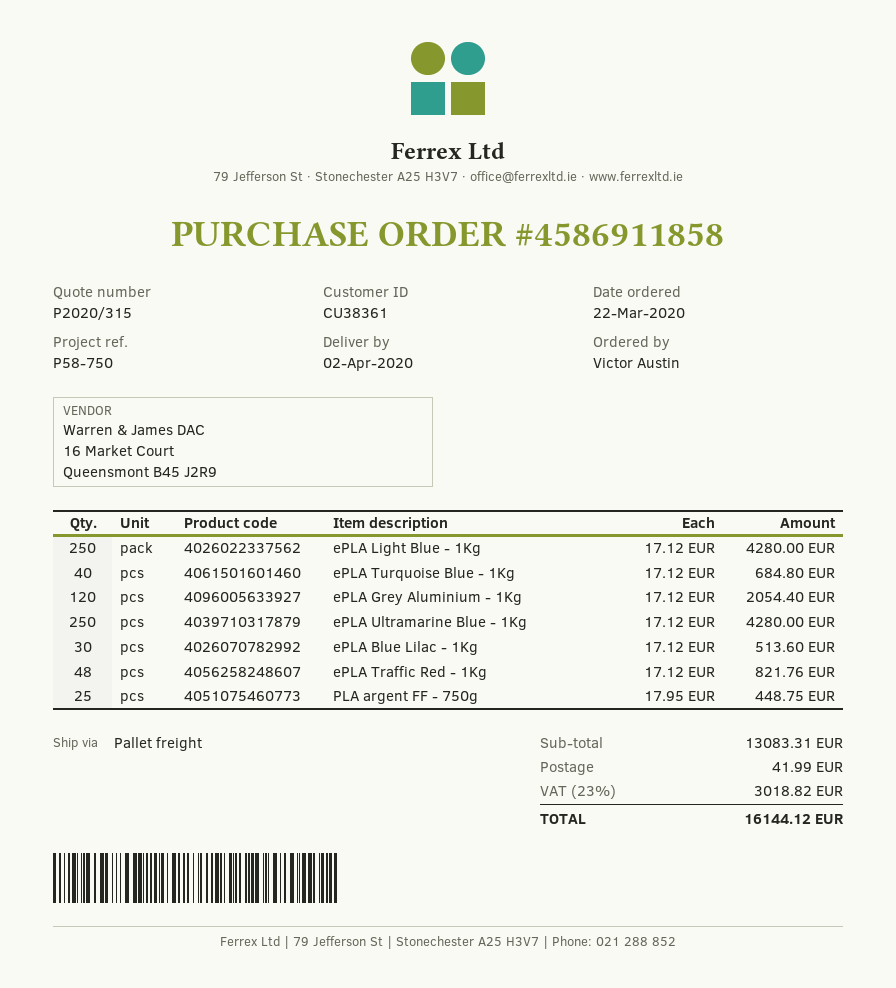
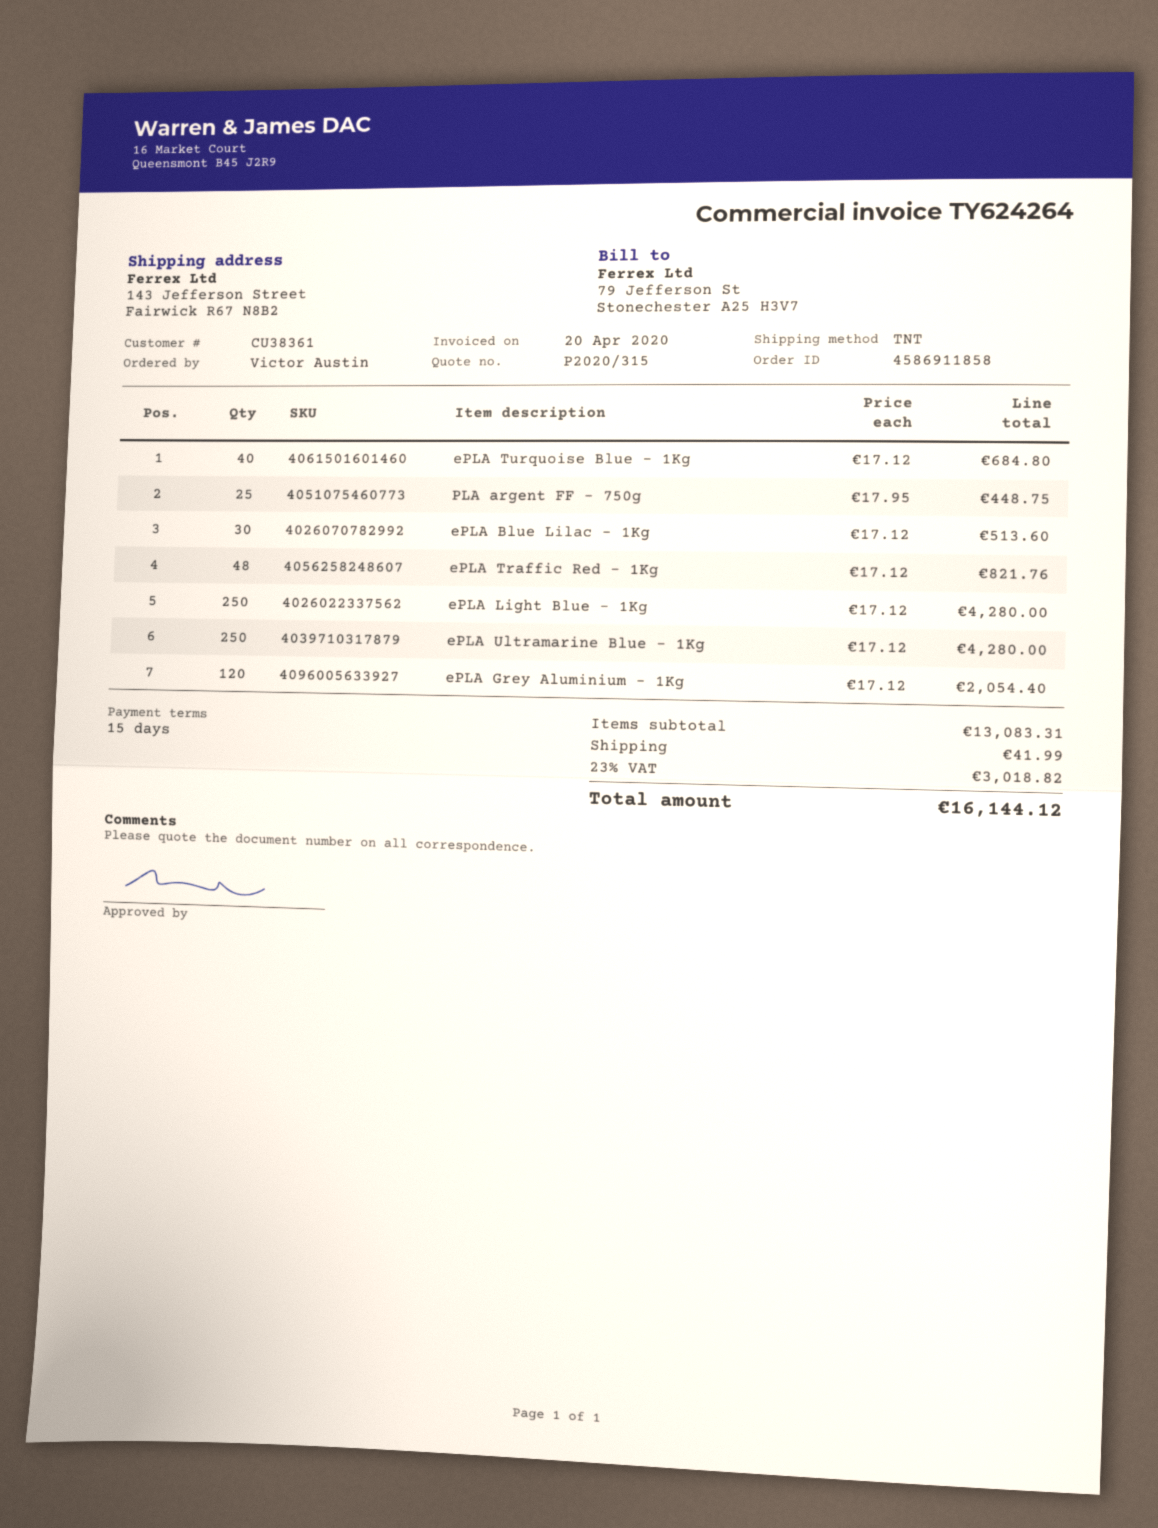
shipping method: pallet freight -> TNT

